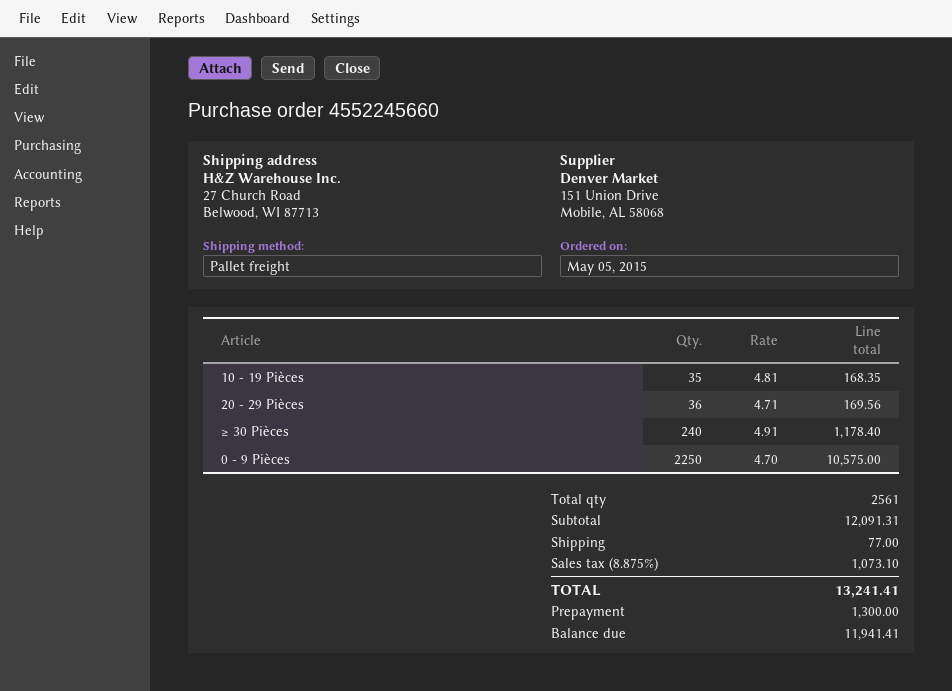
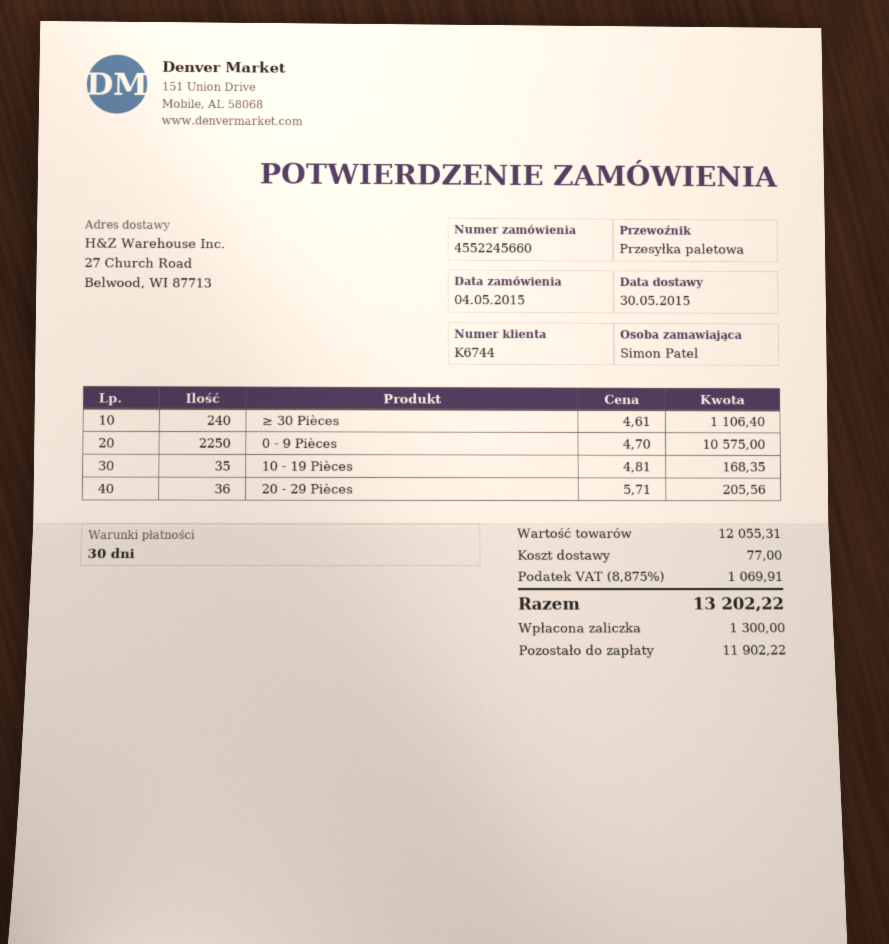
order date: 2015-05-05 -> 2015-05-04
20 - 29 Pièces: 36 x 4.71 = 169.56 -> 36 x 5.71 = 205.56
≥ 30 Pièces: 240 x 4.91 = 1178.40 -> 240 x 4.61 = 1106.40
subtotal: 12091.31 -> 12055.31
tax: 8.875% = 1073.10 -> 8.875% = 1069.91
total: 13241.41 -> 13202.22
balance: 11941.41 -> 11902.22

